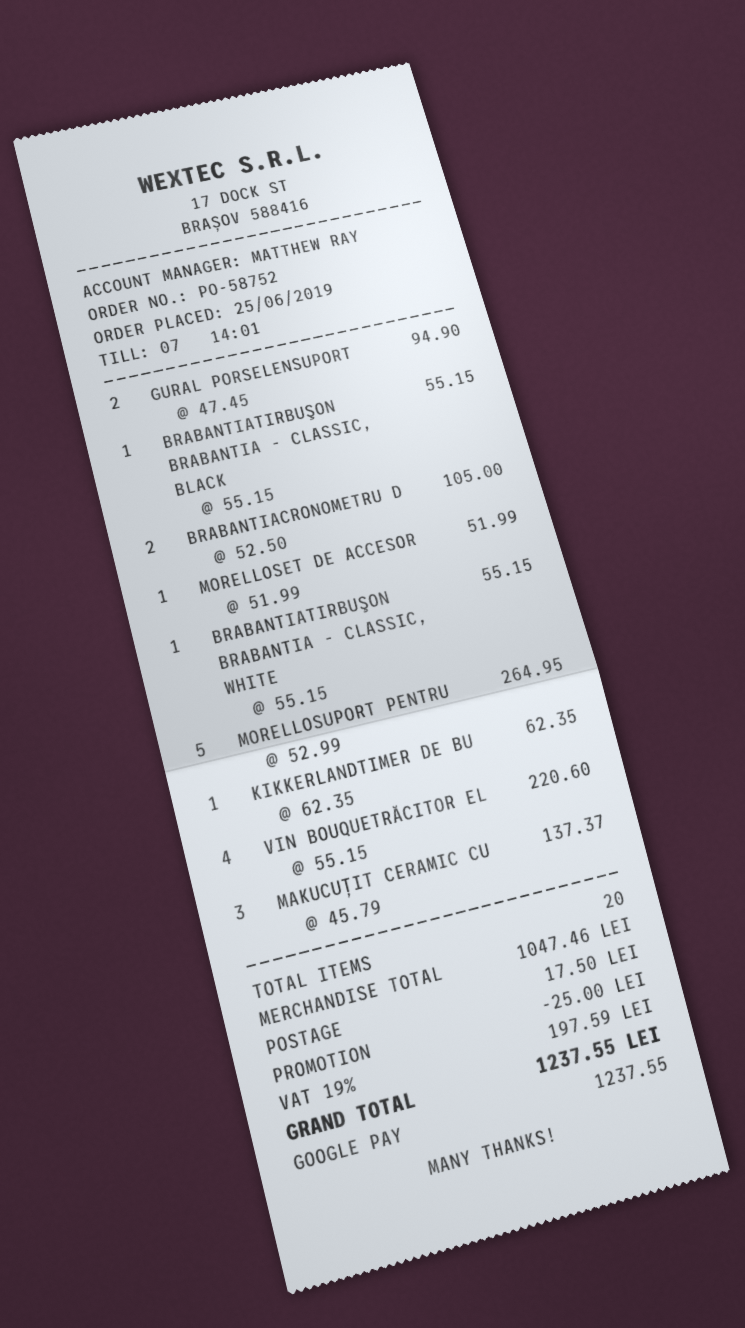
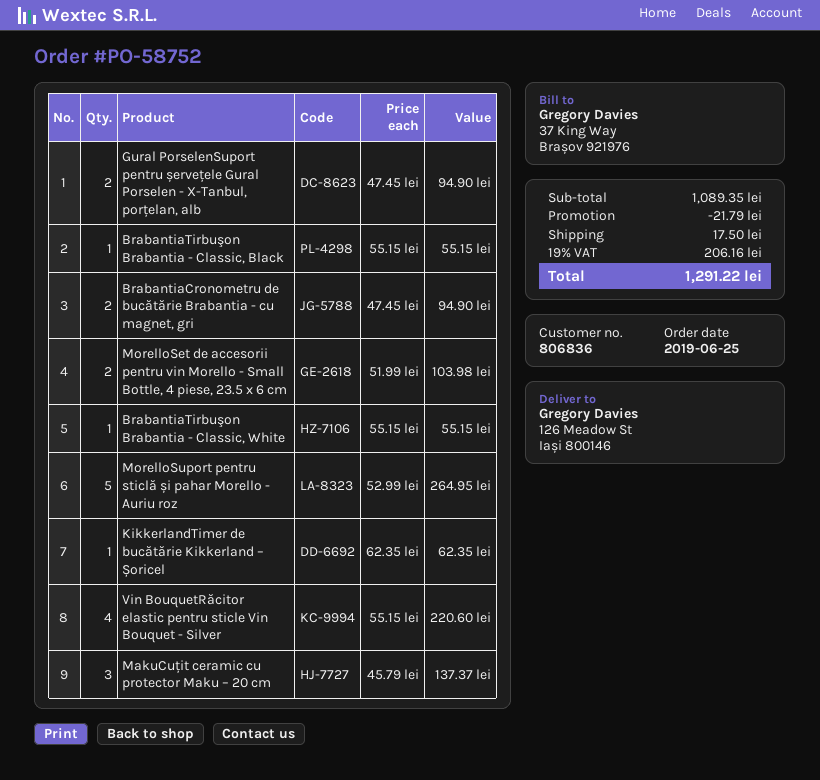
BRABANTIACRONOMETRU D: 2 x 52.50 = 105.00 -> 2 x 47.45 = 94.90
MORELLOSET DE ACCESOR: 1 x 51.99 = 51.99 -> 2 x 51.99 = 103.98
subtotal: 1047.46 -> 1089.35
discount: 25.00 -> 21.79
tax: 19% = 197.59 -> 19% = 206.16
total: 1237.55 -> 1291.22

